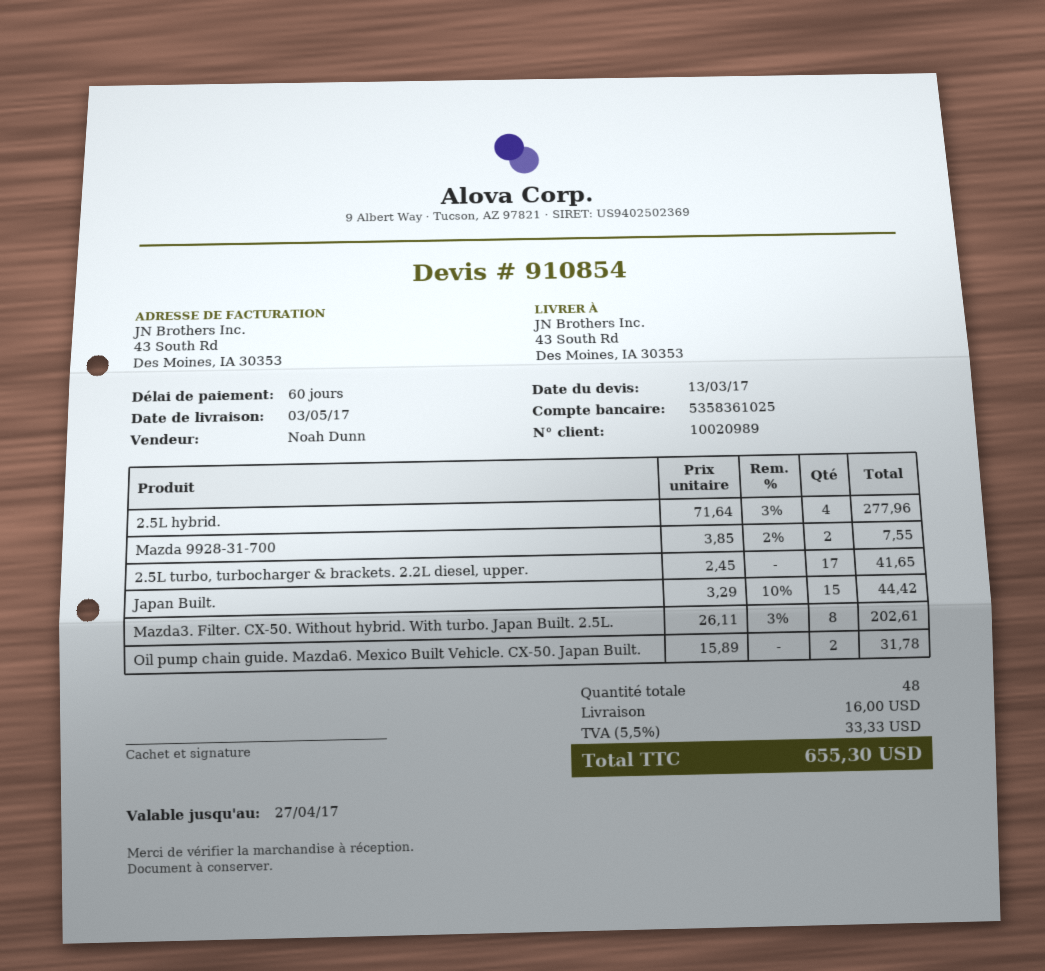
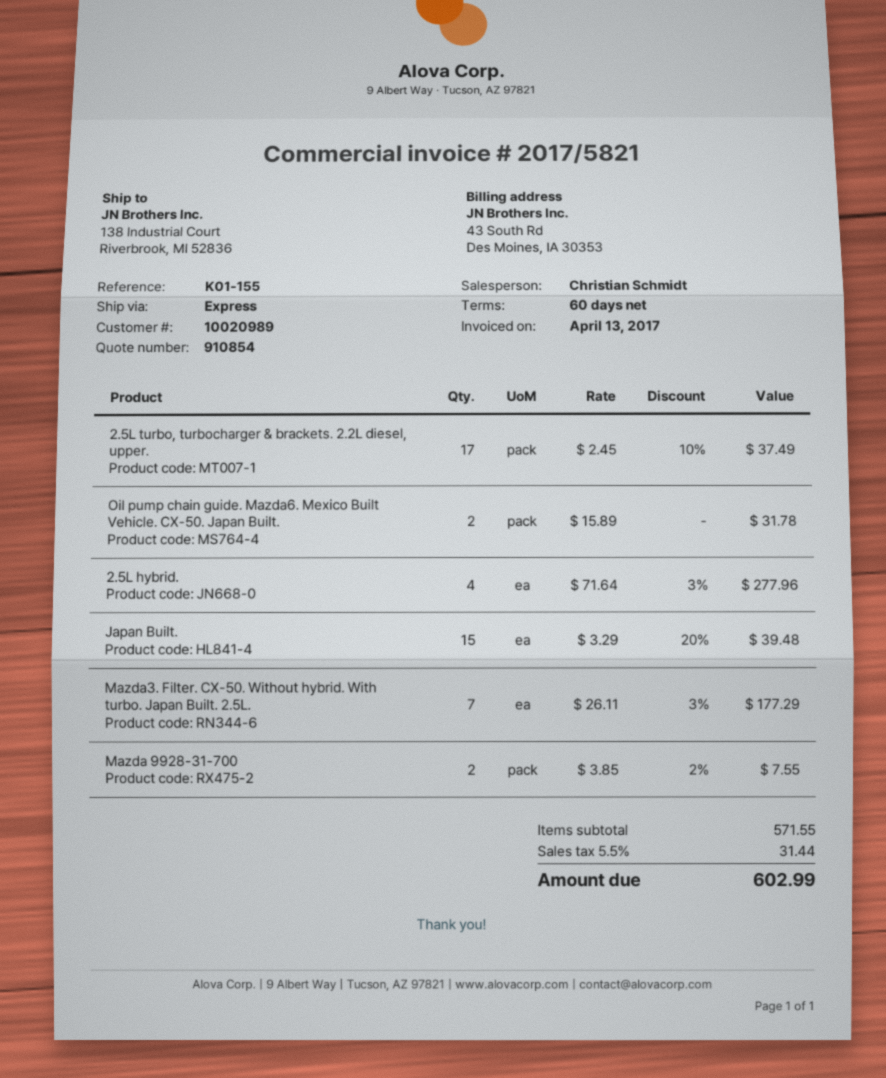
sales rep: Noah Dunn -> Christian Schmidt
ship to: 43 South Rd, Des Moines, IA 30353 -> 138 Industrial Court, Riverbrook, MI 52836
2.5L turbo, turbocharger & brackets. 2.2L diesel, upper.: 17 x 2.45 = 41.65 -> 17 x 2.45 - 10% = 37.49
Japan Built.: 15 x 3.29 - 10% = 44.42 -> 15 x 3.29 - 20% = 39.48
Mazda3. Filter. CX-50. Without hybrid. With turbo. Japan Built. 2.5L.: 8 x 26.11 - 3% = 202.61 -> 7 x 26.11 - 3% = 177.29
shipping: 16.00 -> none
tax: 5.5% = 33.33 -> 5.5% = 31.44
total: 655.30 -> 602.99

